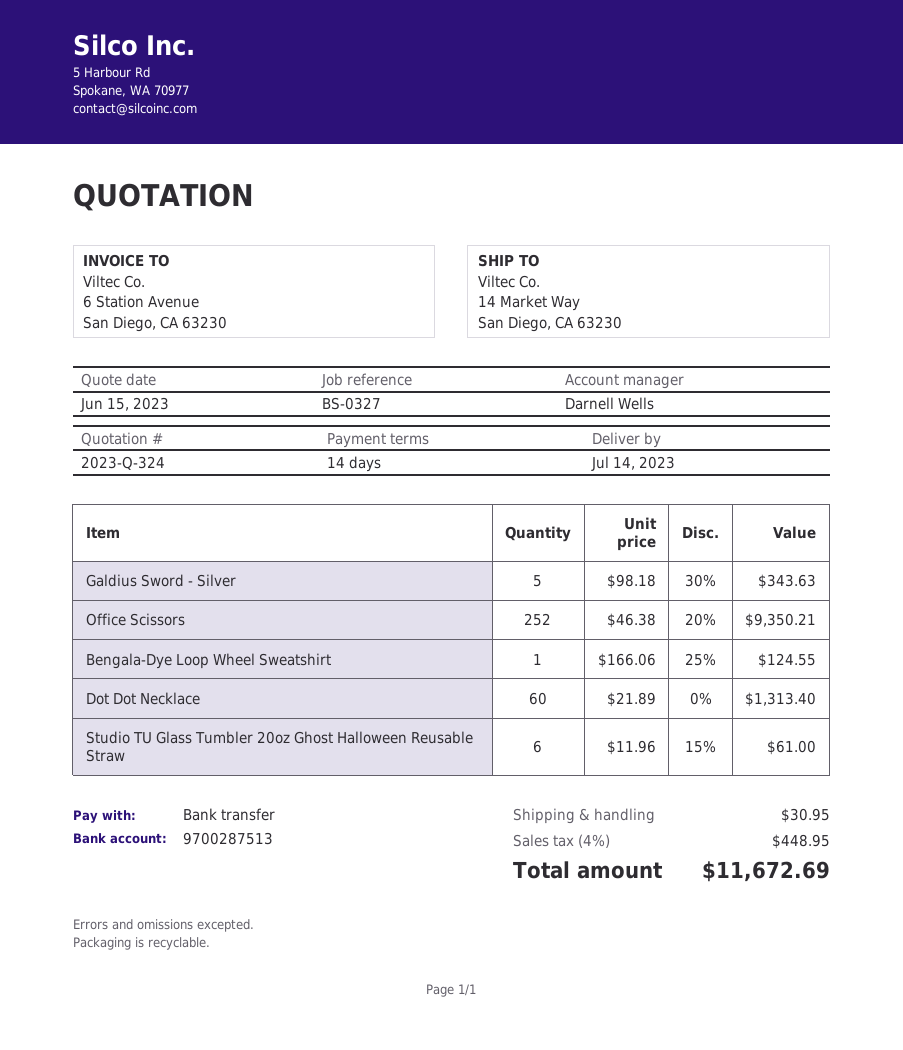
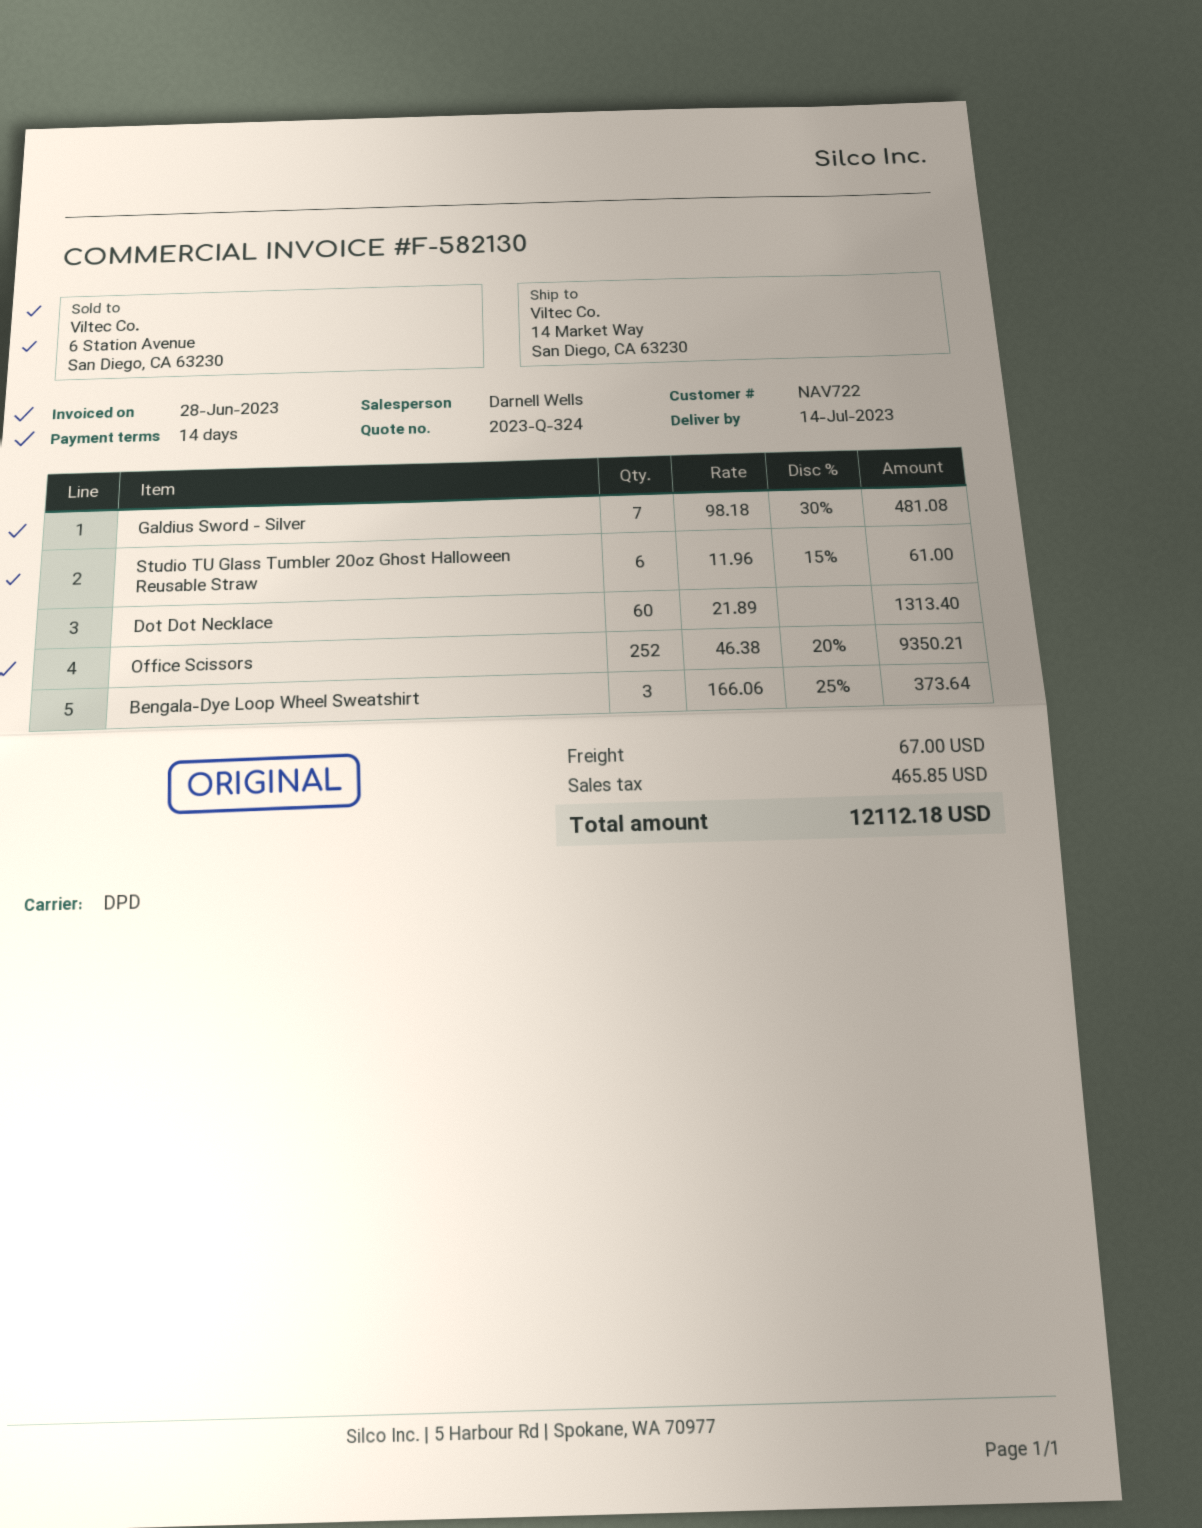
Galdius Sword - Silver: 5 x 98.18 - 30% = 343.63 -> 7 x 98.18 - 30% = 481.08
Bengala-Dye Loop Wheel Sweatshirt: 1 x 166.06 - 25% = 124.55 -> 3 x 166.06 - 25% = 373.64
shipping: 30.95 -> 67.00
tax: 448.95 -> 465.85
total: 11672.69 -> 12112.18

